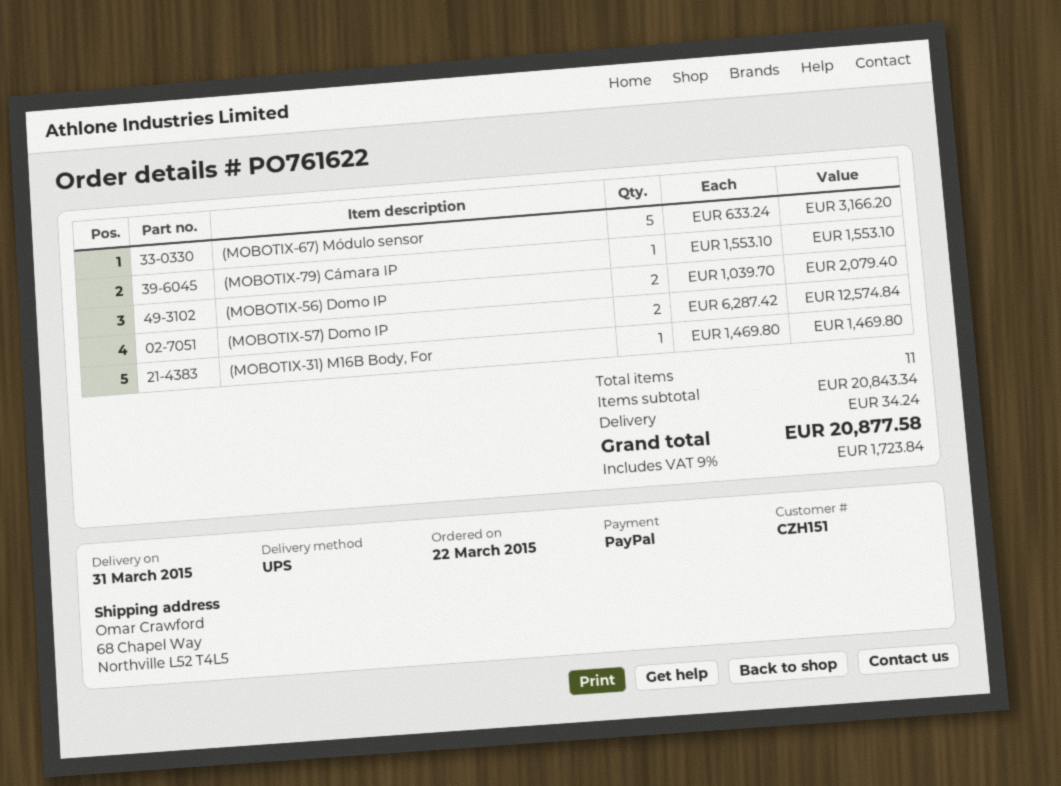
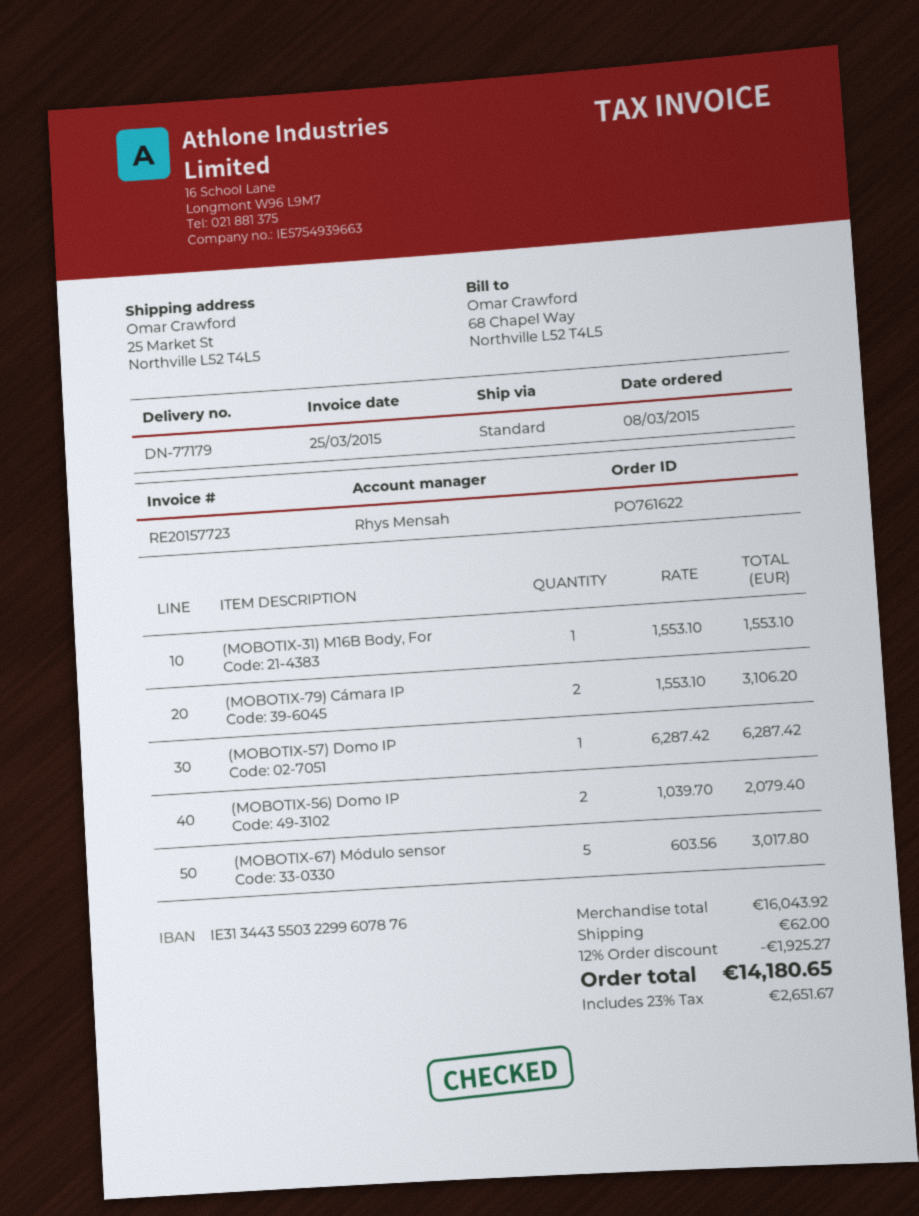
order date: 2015-03-22 -> 2015-03-08
shipping method: UPS -> standard
ship to: 68 Chapel Way, Northville L52 T4L5 -> 25 Market St, Northville L52 T4L5
(MOBOTIX-67) Módulo sensor: 5 x 633.24 = 3166.20 -> 5 x 603.56 = 3017.80
(MOBOTIX-79) Cámara IP: 1 x 1553.10 = 1553.10 -> 2 x 1553.10 = 3106.20
(MOBOTIX-57) Domo IP: 2 x 6287.42 = 12574.84 -> 1 x 6287.42 = 6287.42
(MOBOTIX-31) M16B Body, For: 1 x 1469.80 = 1469.80 -> 1 x 1553.10 = 1553.10
subtotal: 20843.34 -> 16043.92
discount: none -> 12% = 1925.27
shipping: 34.24 -> 62.00
tax: 9% = 1723.84 -> 23% = 2651.67
total: 20877.58 -> 14180.65

